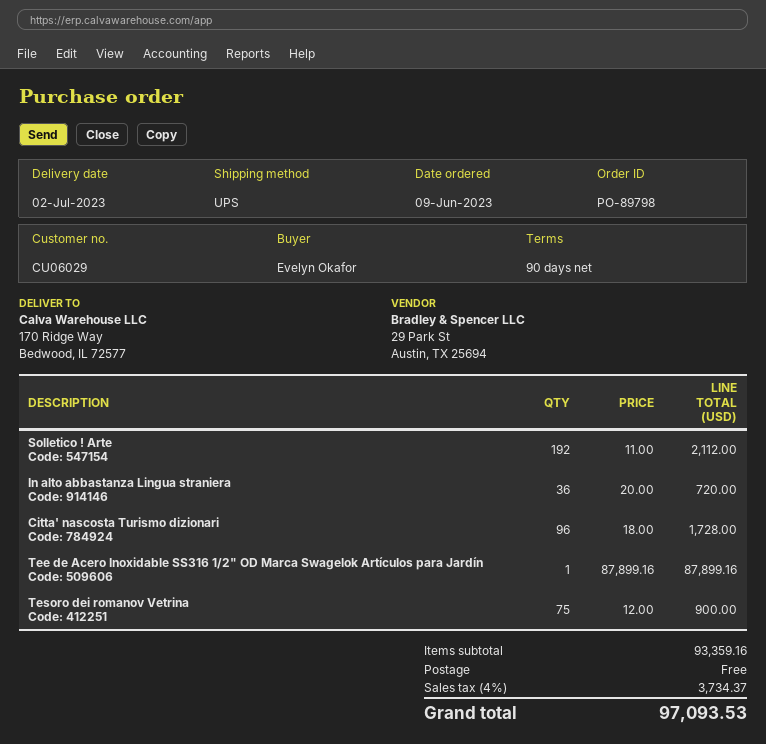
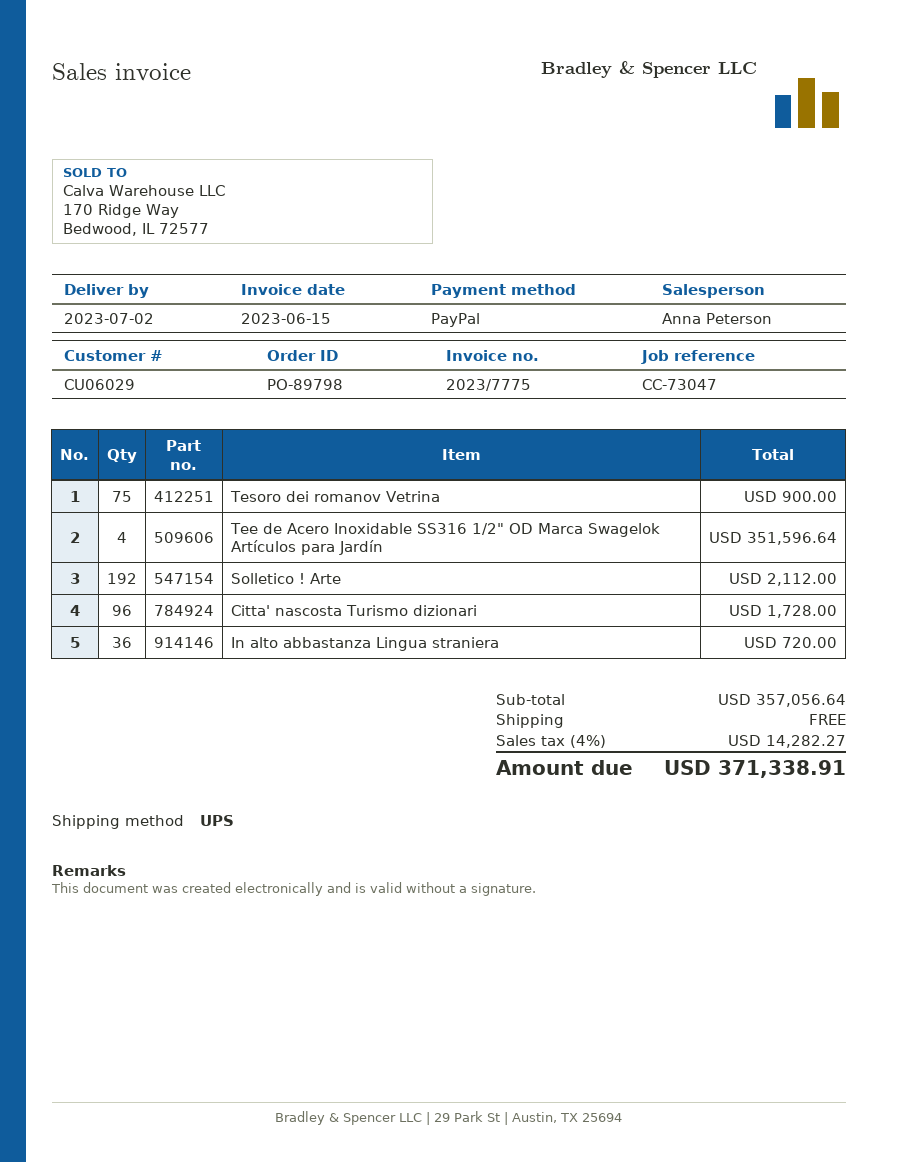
Tee de Acero Inoxidable SS316 1/2" OD Marca Swagelok Artículos para Jardín: 1 for 87899.16 -> 4 for 351596.64
subtotal: 93359.16 -> 357056.64
tax: 4% = 3734.37 -> 4% = 14282.27
total: 97093.53 -> 371338.91

